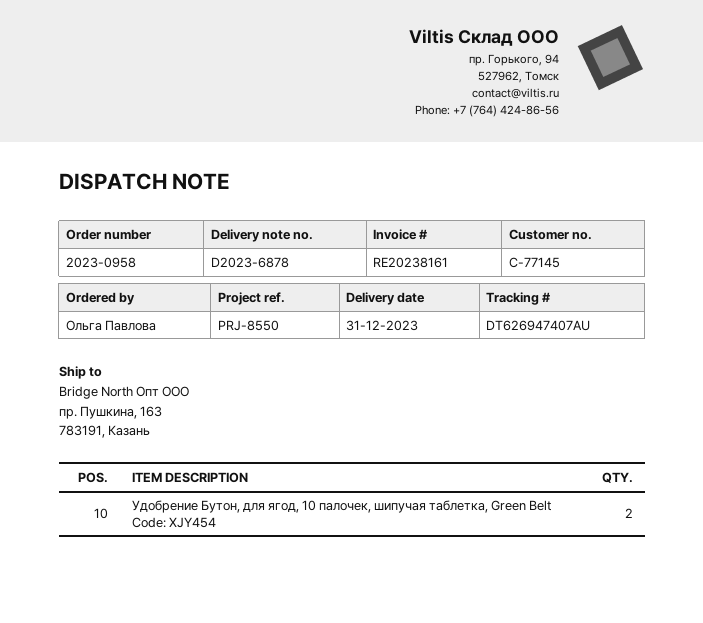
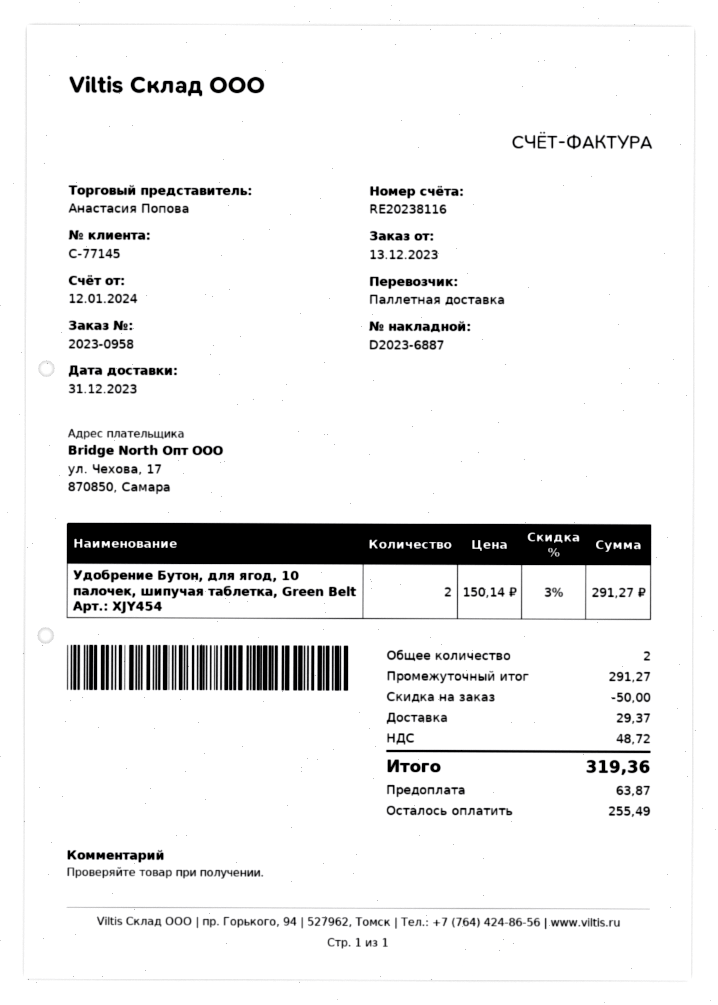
delivery note number: D2023-6878 -> D2023-6887
invoice number: RE20238161 -> RE20238116

